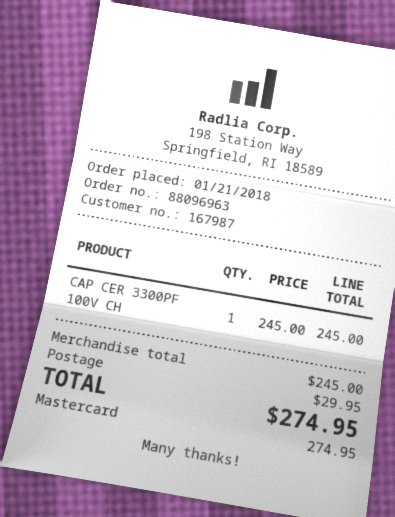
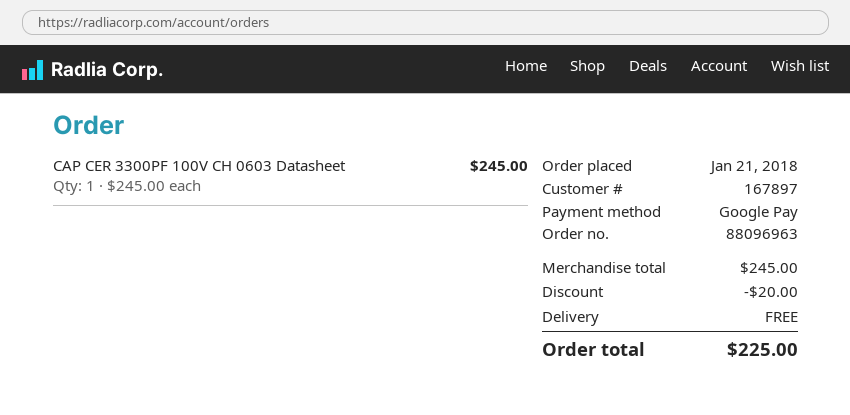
customer number: 167987 -> 167897
payment method: Mastercard -> Google Pay
discount: none -> 20.00
shipping: 29.95 -> 0.00
total: 274.95 -> 225.00

